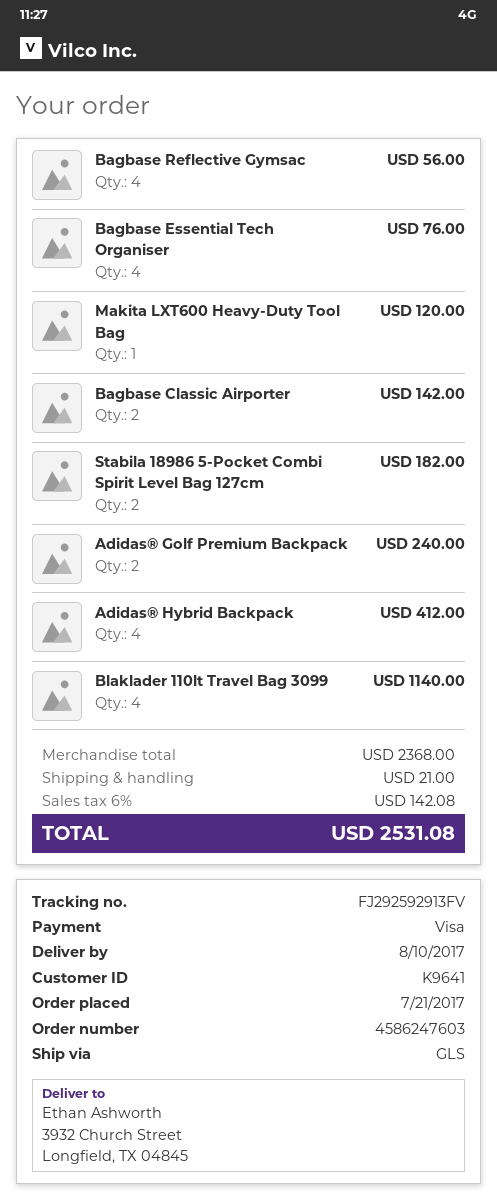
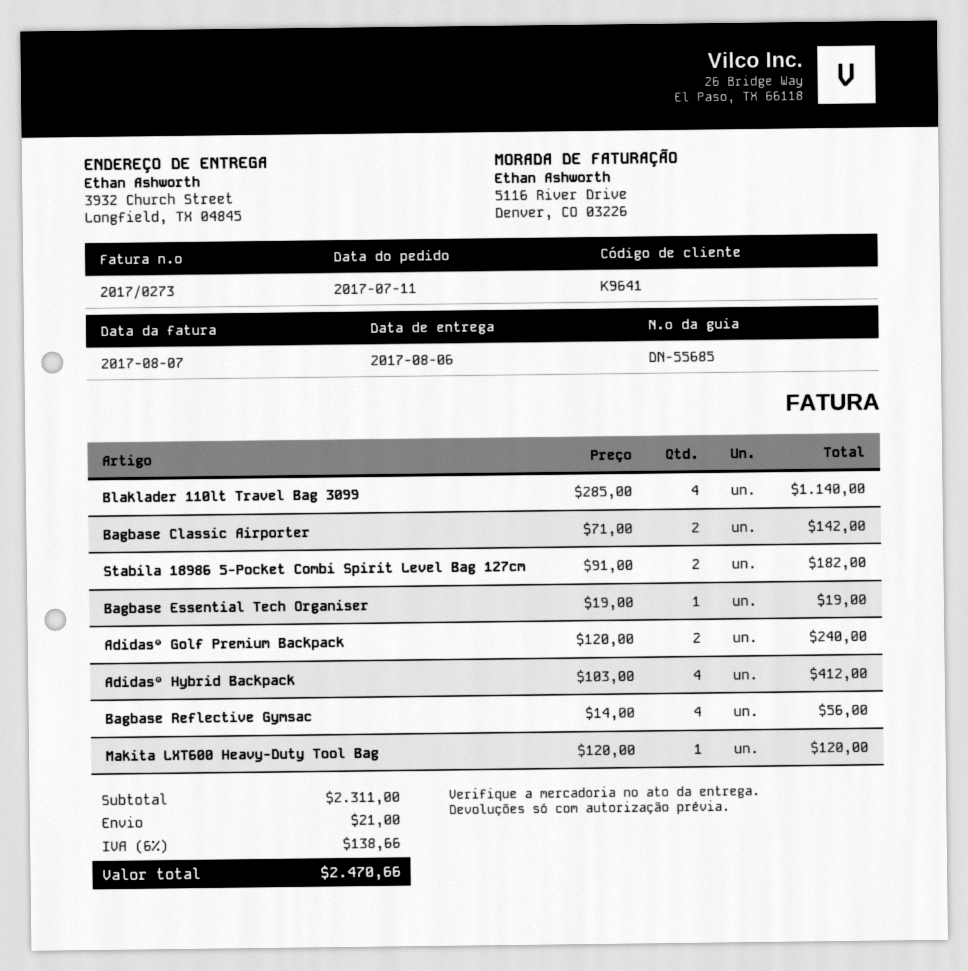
order date: 2017-07-21 -> 2017-07-11
delivery date: 2017-08-10 -> 2017-08-06
Bagbase Essential Tech Organiser: 4 for 76.00 -> 1 for 19.00
subtotal: 2368.00 -> 2311.00
tax: 6% = 142.08 -> 6% = 138.66
total: 2531.08 -> 2470.66

